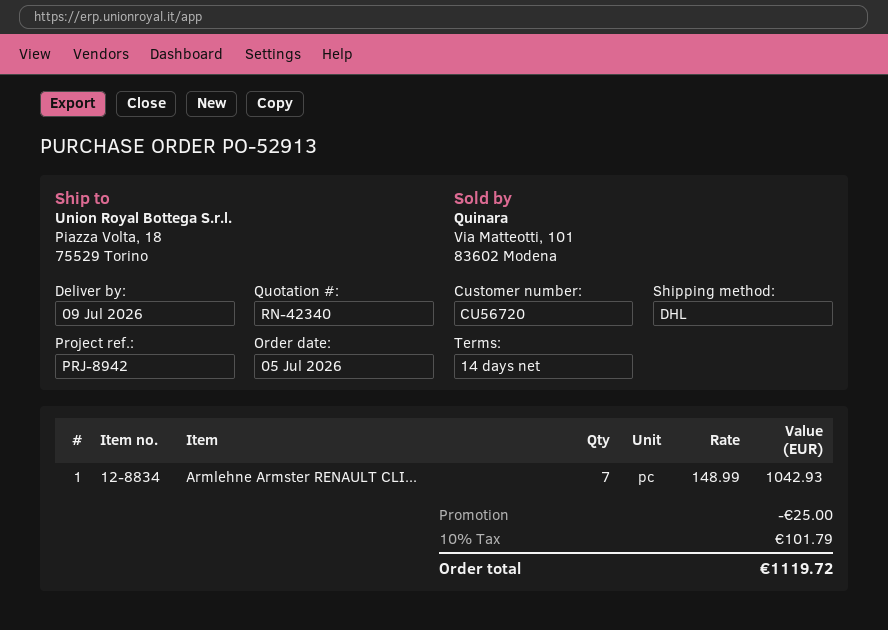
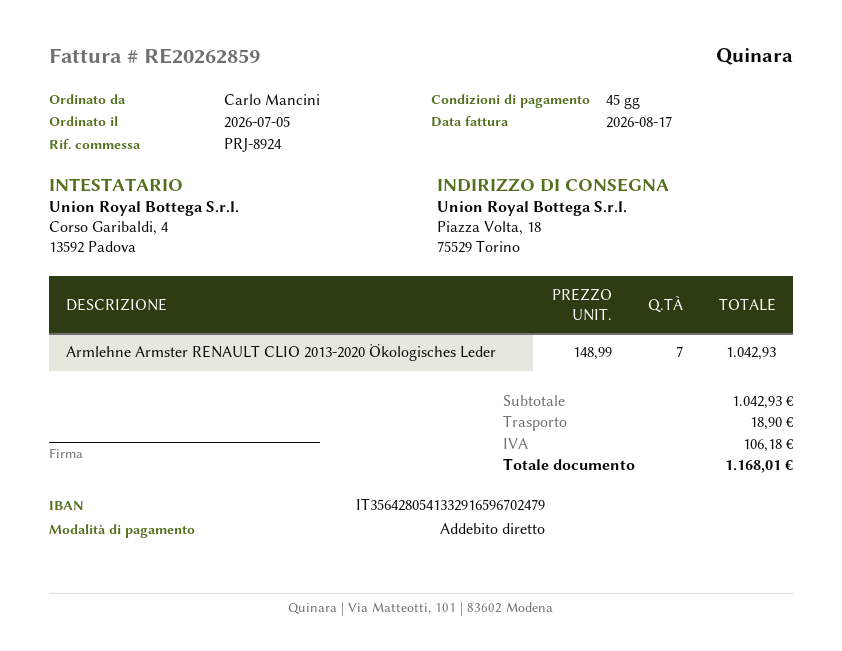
payment terms: 14 days -> 45 days
reference: PRJ-8942 -> PRJ-8924
discount: 25.00 -> none
shipping: none -> 18.90
tax: 101.79 -> 106.18
total: 1119.72 -> 1168.01

